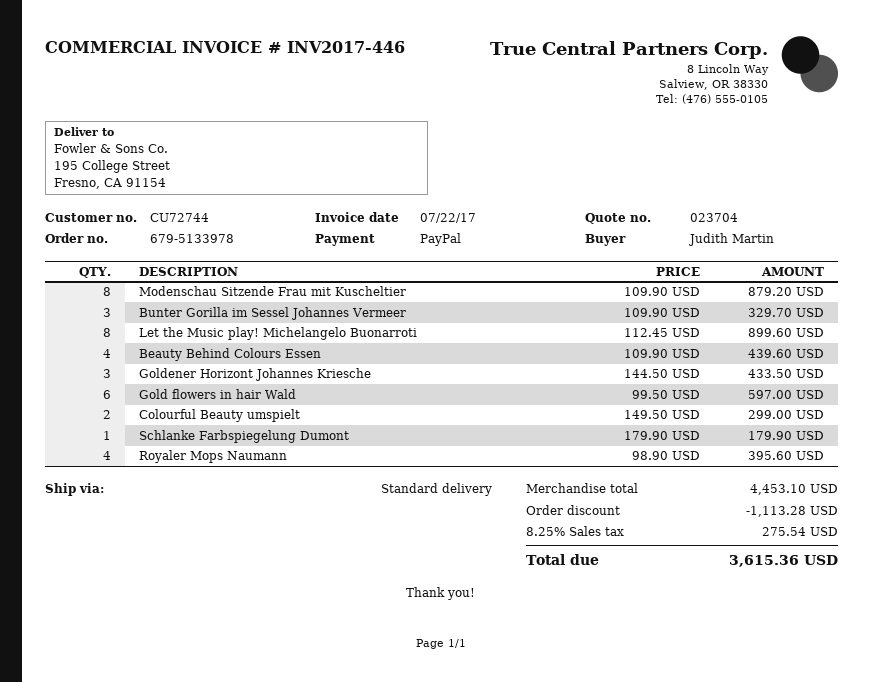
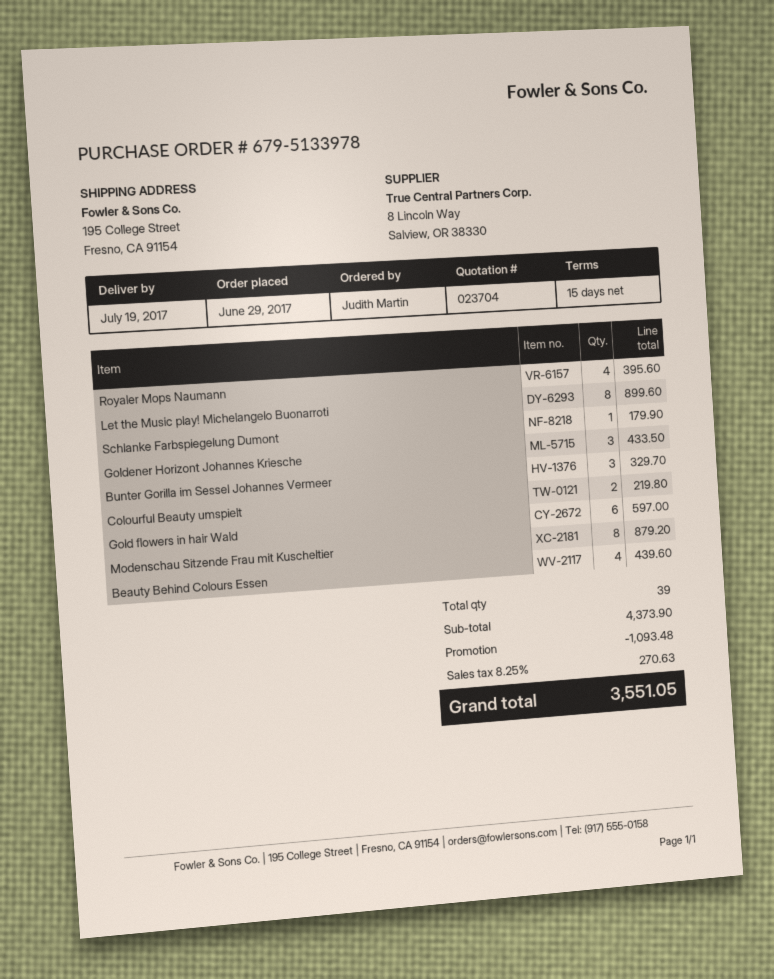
Colourful Beauty umspielt: 2 for 299.00 -> 2 for 219.80
subtotal: 4453.10 -> 4373.90
discount: 1113.28 -> 1093.48
tax: 8.25% = 275.54 -> 8.25% = 270.63
total: 3615.36 -> 3551.05

